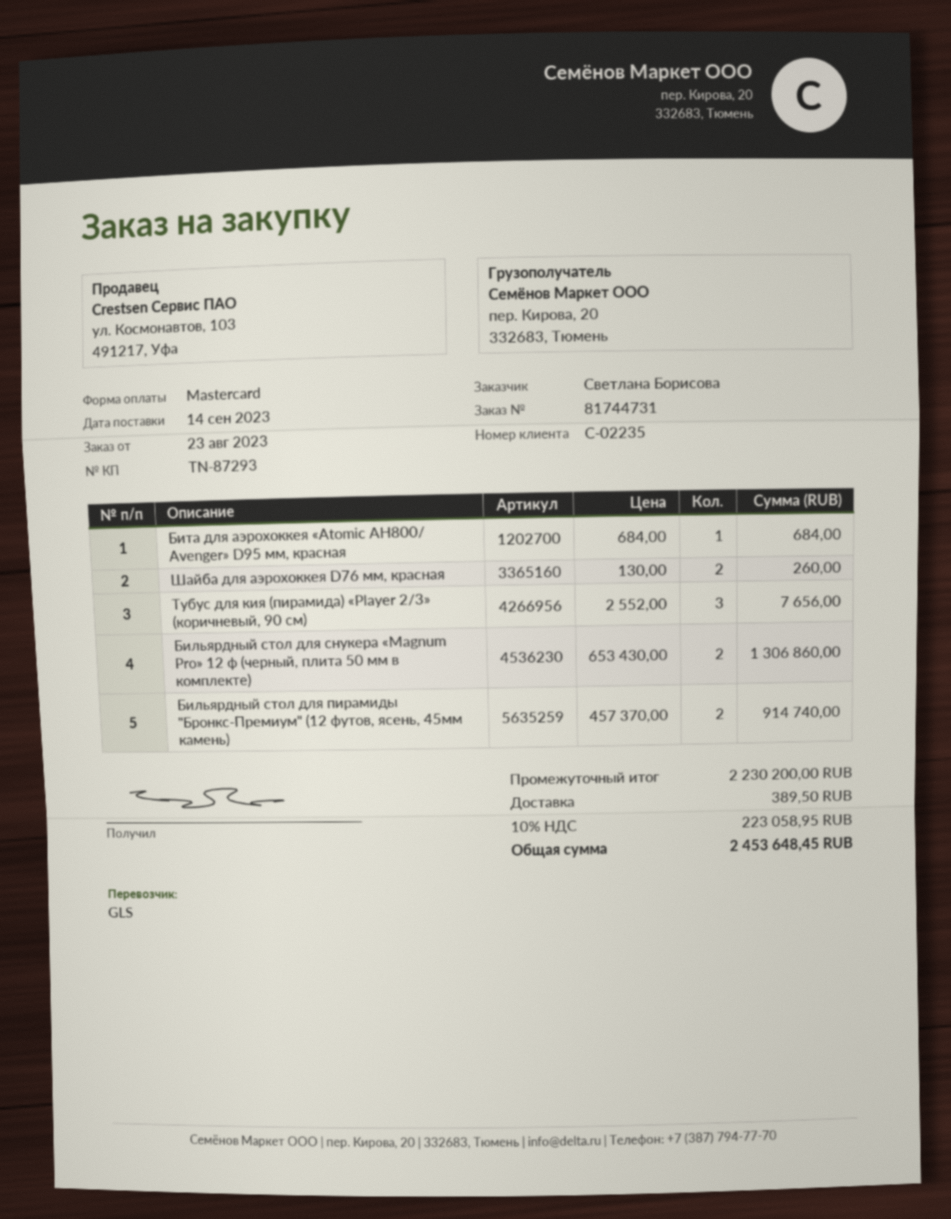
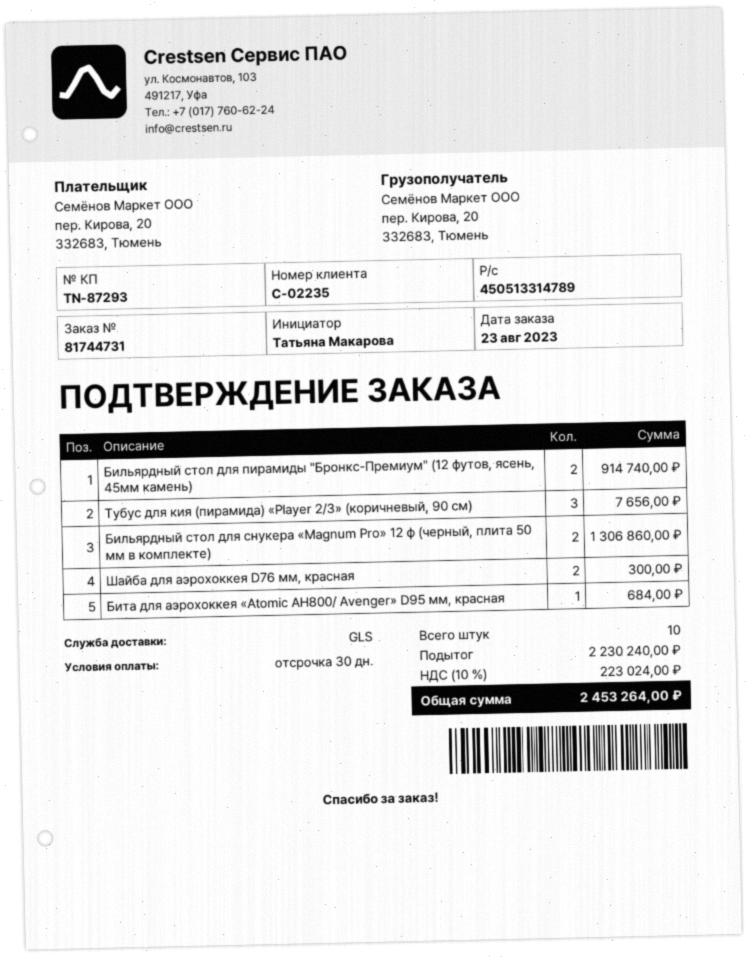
ordered by: Светлана Борисова -> Татьяна Макарова
Шайба для аэрохоккея D76 мм, красная: 2 for 260.00 -> 2 for 300.00
subtotal: 2230200.00 -> 2230240.00
shipping: 389.50 -> none
tax: 10% = 223058.95 -> 10% = 223024.00
total: 2453648.45 -> 2453264.00

